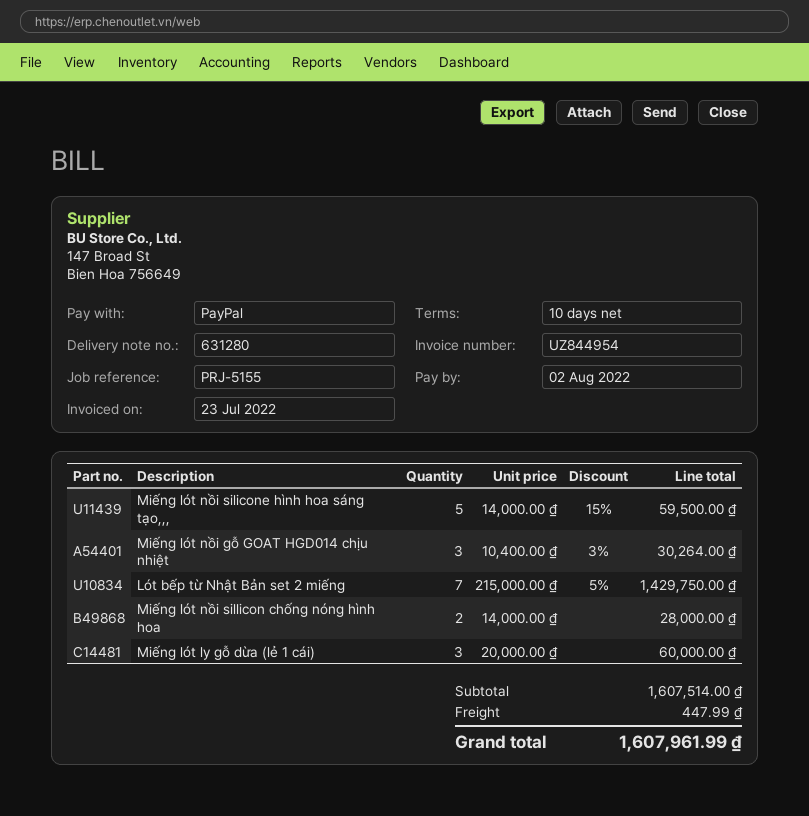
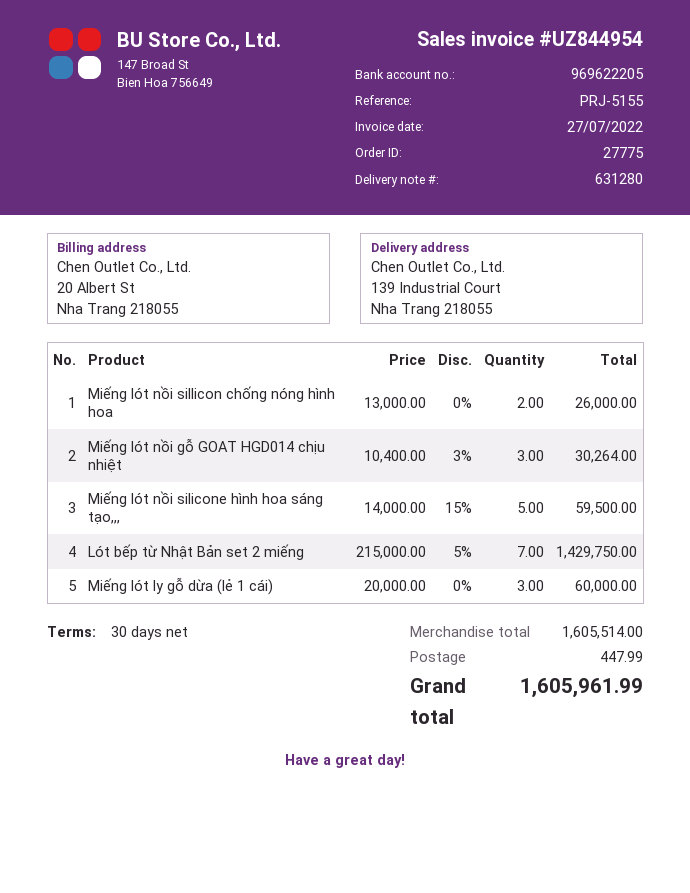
invoice date: 2022-07-23 -> 2022-07-27
payment terms: 10 days -> 30 days
Miếng lót nồi sillicon chống nóng hình hoa: 2 x 14000.00 = 28000.00 -> 2 x 13000.00 = 26000.00
subtotal: 1607514.00 -> 1605514.00
total: 1607961.99 -> 1605961.99

